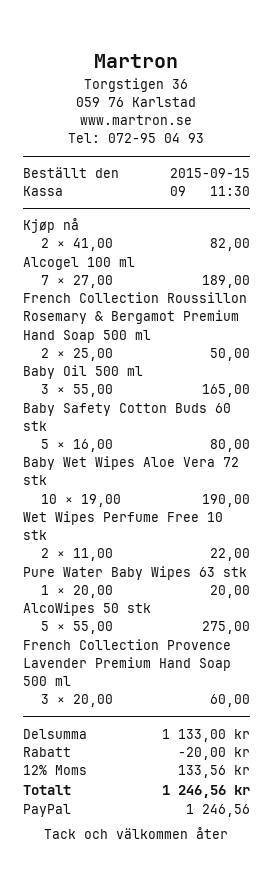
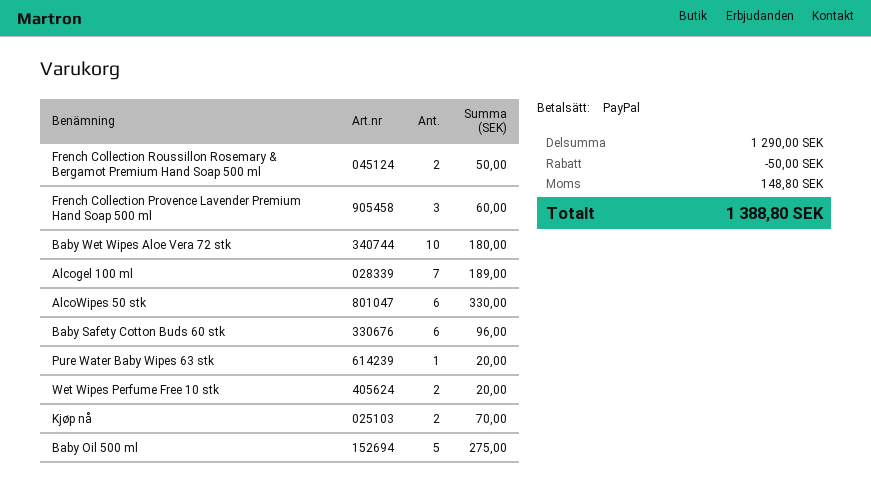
Kjøp nå: 2 for 82.00 -> 2 for 70.00
Baby Oil 500 ml: 3 for 165.00 -> 5 for 275.00
Baby Safety Cotton Buds 60 stk: 5 for 80.00 -> 6 for 96.00
Baby Wet Wipes Aloe Vera 72 stk: 10 for 190.00 -> 10 for 180.00
Wet Wipes Perfume Free 10 stk: 2 for 22.00 -> 2 for 20.00
AlcoWipes 50 stk: 5 for 275.00 -> 6 for 330.00
subtotal: 1133.00 -> 1290.00
discount: 20.00 -> 50.00
tax: 133.56 -> 148.80
total: 1246.56 -> 1388.80

